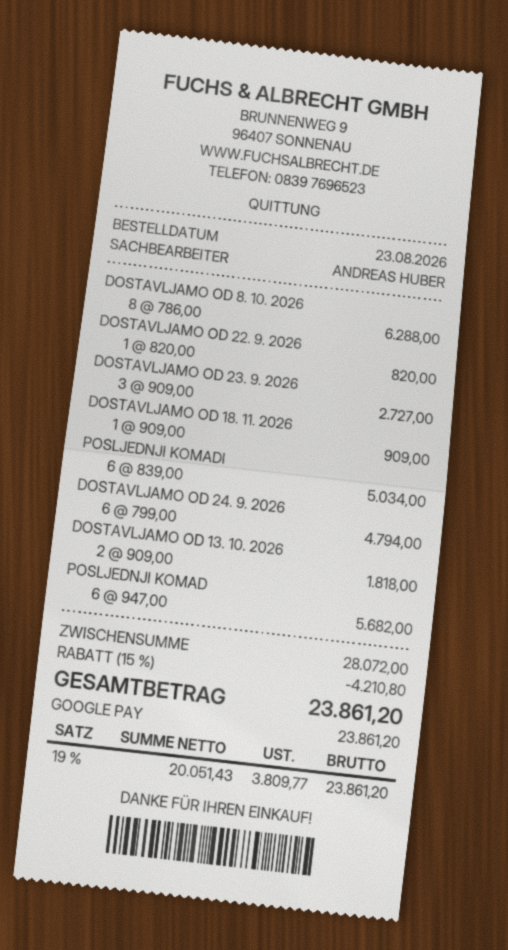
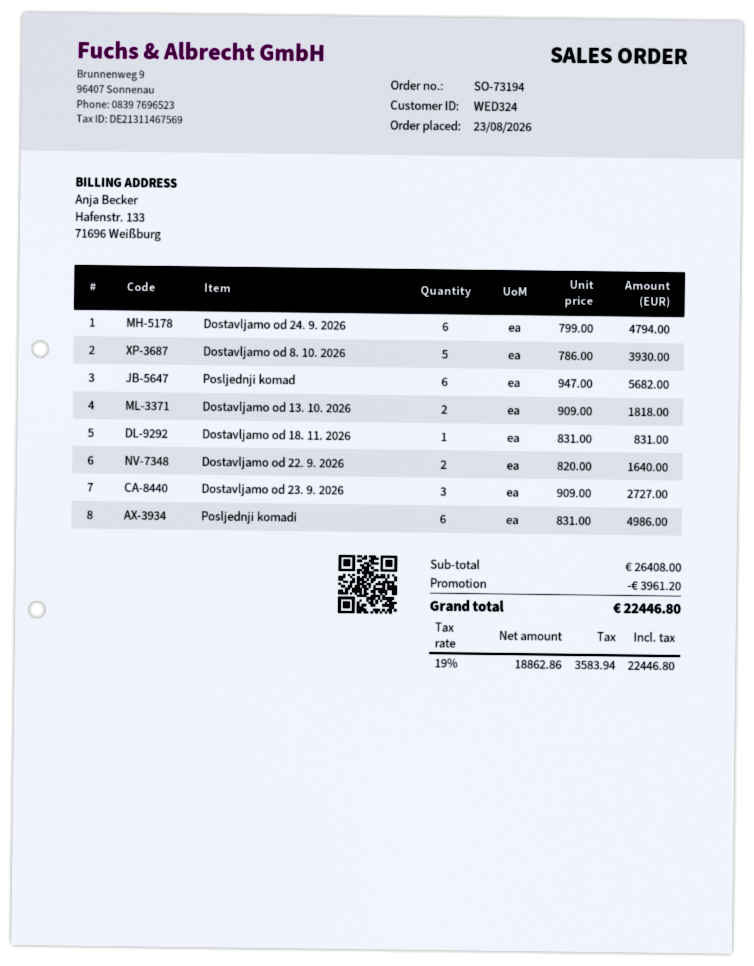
DOSTAVLJAMO OD 8. 10. 2026: 8 x 786.00 = 6288.00 -> 5 x 786.00 = 3930.00
DOSTAVLJAMO OD 22. 9. 2026: 1 x 820.00 = 820.00 -> 2 x 820.00 = 1640.00
DOSTAVLJAMO OD 18. 11. 2026: 1 x 909.00 = 909.00 -> 1 x 831.00 = 831.00
POSLJEDNJI KOMADI: 6 x 839.00 = 5034.00 -> 6 x 831.00 = 4986.00
subtotal: 28072.00 -> 26408.00
discount: 4210.80 -> 3961.20
net: 20051.43 -> 18862.86
tax: 19% = 3809.77 -> 19% = 3583.94
total: 23861.20 -> 22446.80

